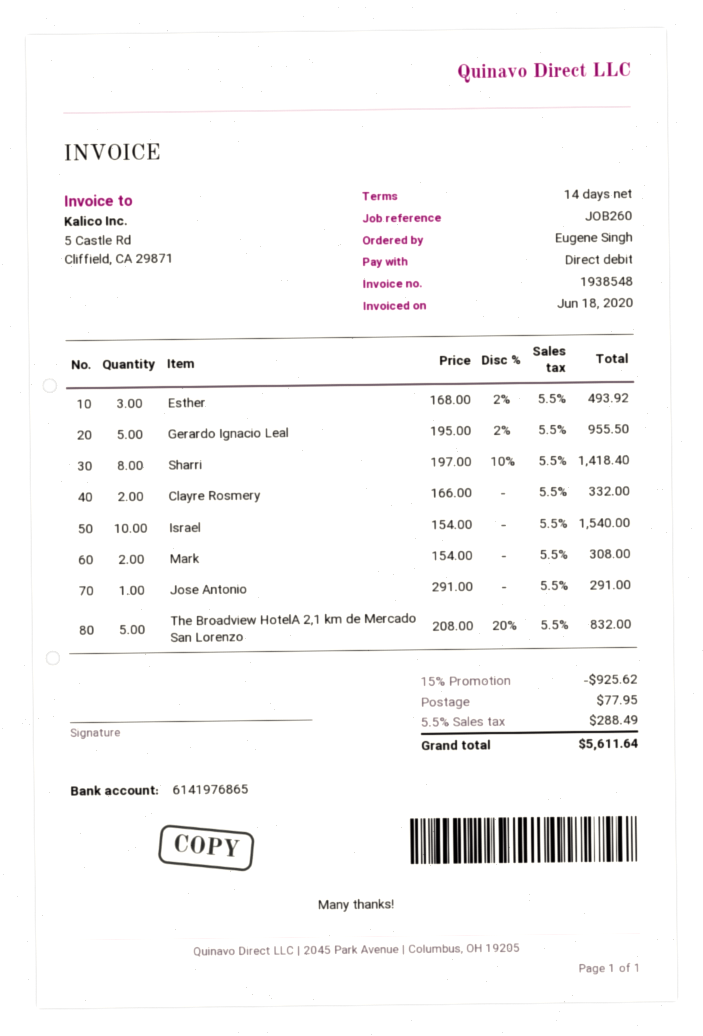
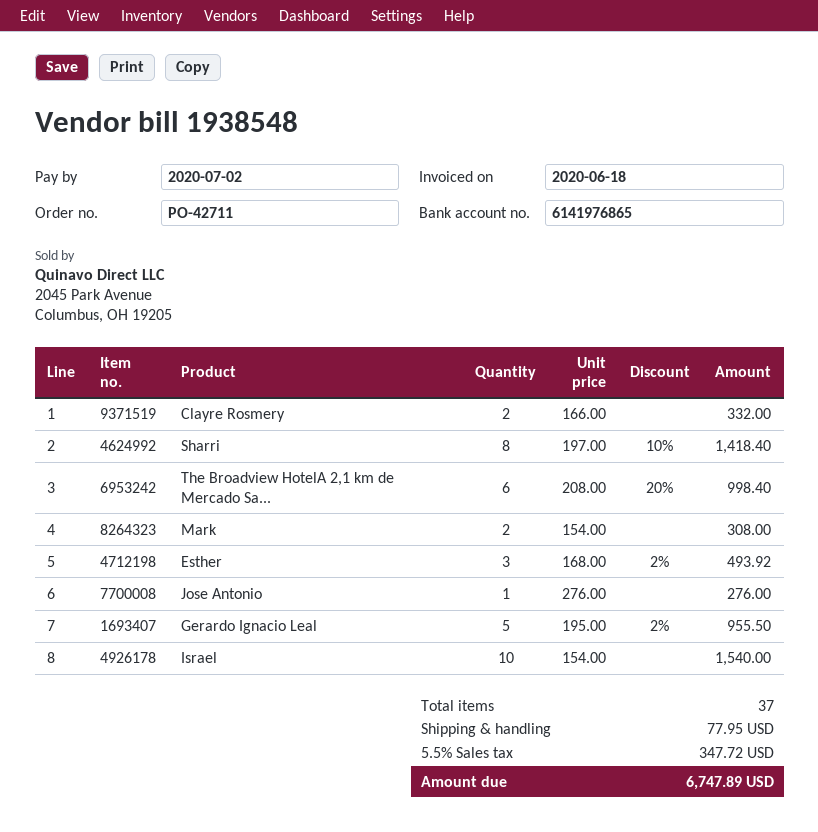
Jose Antonio: 1 x 291.00 = 291.00 -> 1 x 276.00 = 276.00
The Broadview HotelA 2,1 km de Mercado San Lorenzo: 5 x 208.00 - 20% = 832.00 -> 6 x 208.00 - 20% = 998.40
discount: 15% = 925.62 -> none
tax: 5.5% = 288.49 -> 5.5% = 347.72
total: 5611.64 -> 6747.89

